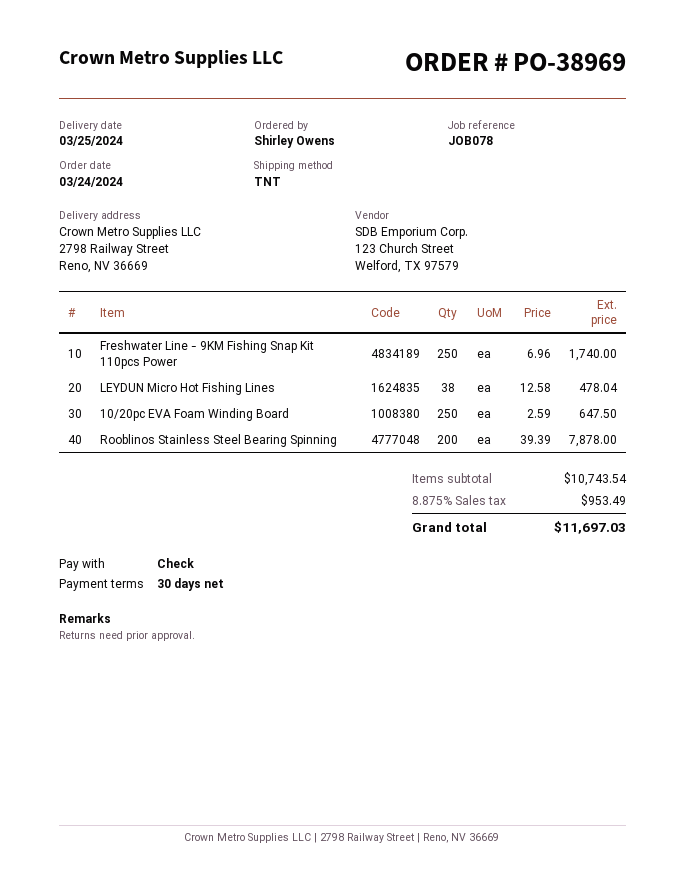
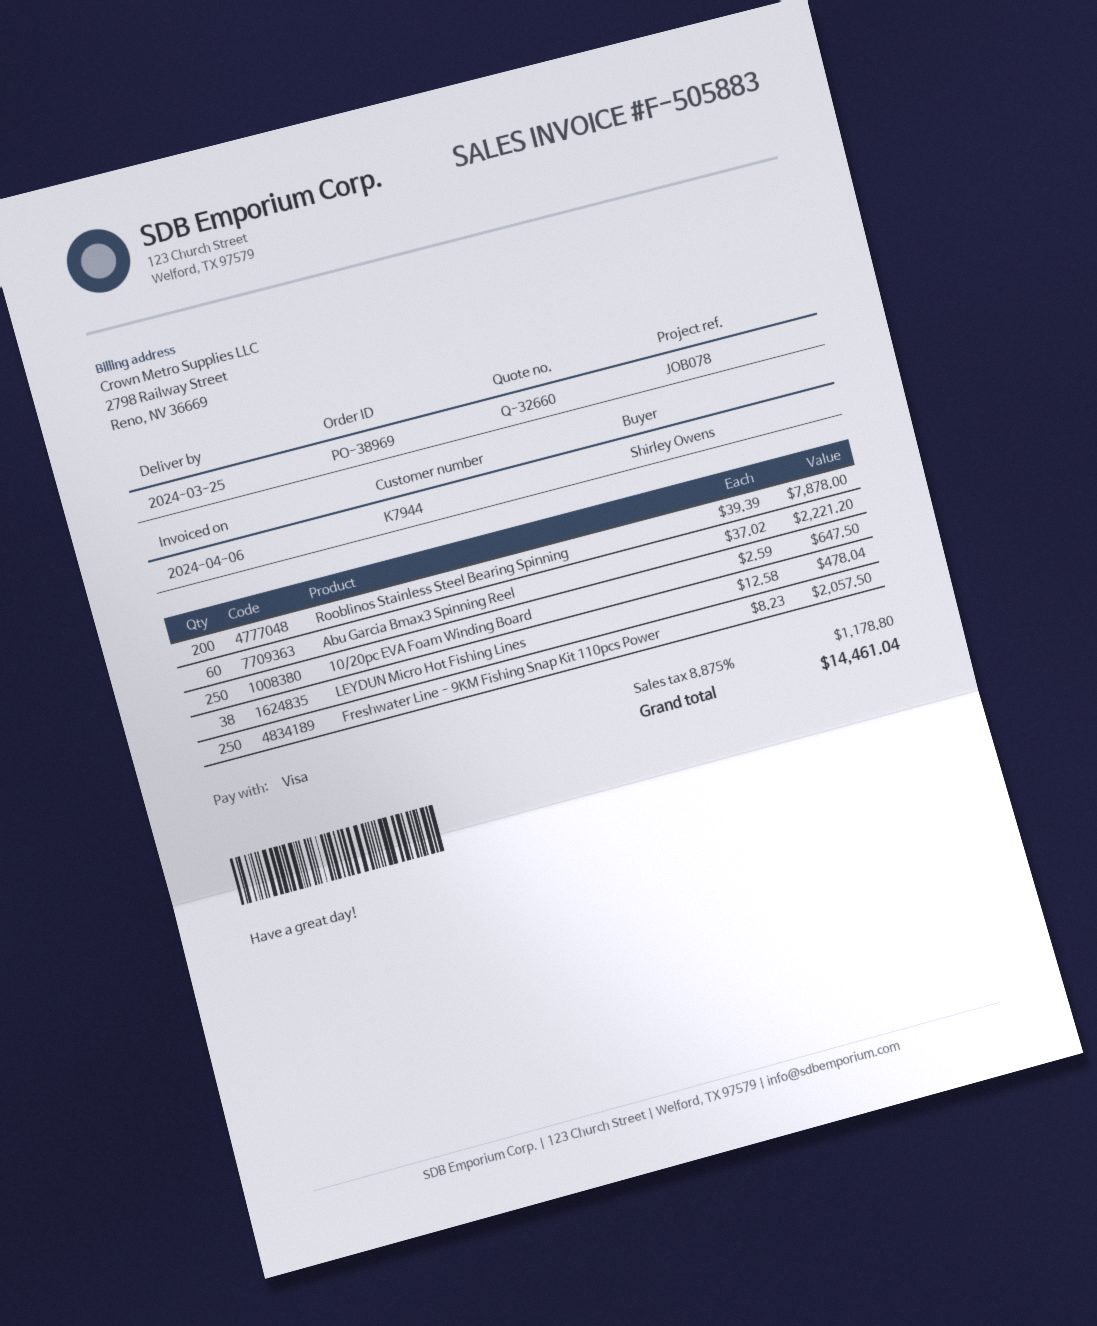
payment method: cheque -> Visa
Freshwater Line - 9KM Fishing Snap Kit 110pcs Power: 250 x 6.96 = 1740.00 -> 250 x 8.23 = 2057.50
Abu Garcia Bmax3 Spinning Reel: none -> 60 x 37.02 = 2221.20
tax: 8.875% = 953.49 -> 8.875% = 1178.80
total: 11697.03 -> 14461.04

